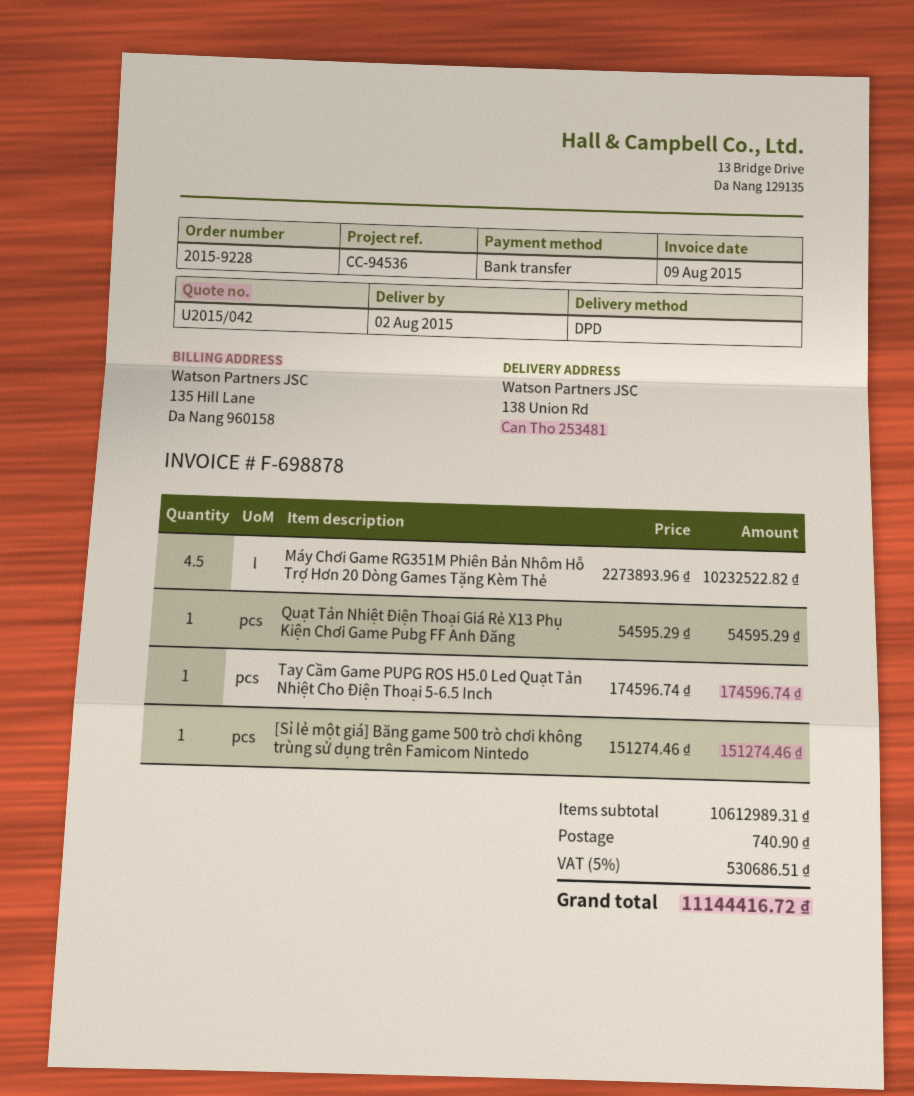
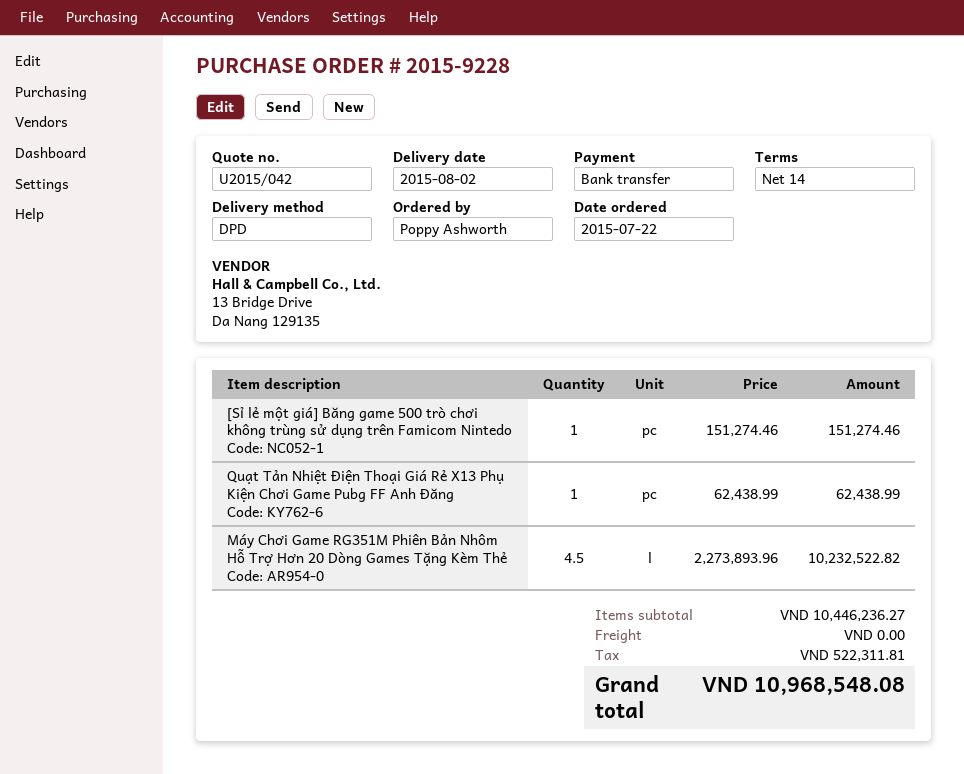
Quạt Tản Nhiệt Điện Thoại Giá Rẻ X13 Phụ Kiện Chơi Game Pubg FF Anh Đăng: 1 x 54595.29 = 54595.29 -> 1 x 62438.99 = 62438.99
Tay Cầm Game PUPG ROS H5.0 Led Quạt Tản Nhiệt Cho Điện Thoại 5-6.5 Inch: 1 x 174596.74 = 174596.74 -> none
subtotal: 10612989.31 -> 10446236.27
shipping: 740.90 -> 0.00
tax: 530686.51 -> 522311.81
total: 11144416.72 -> 10968548.08

